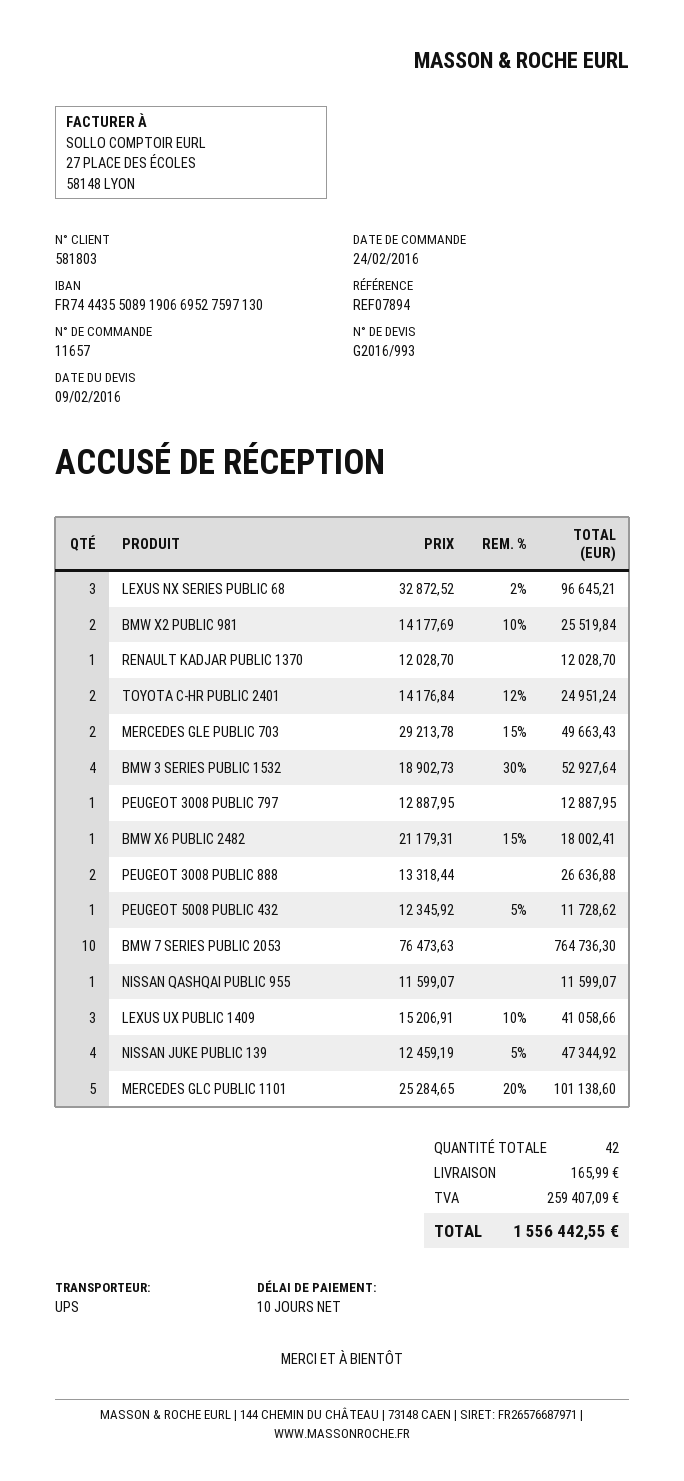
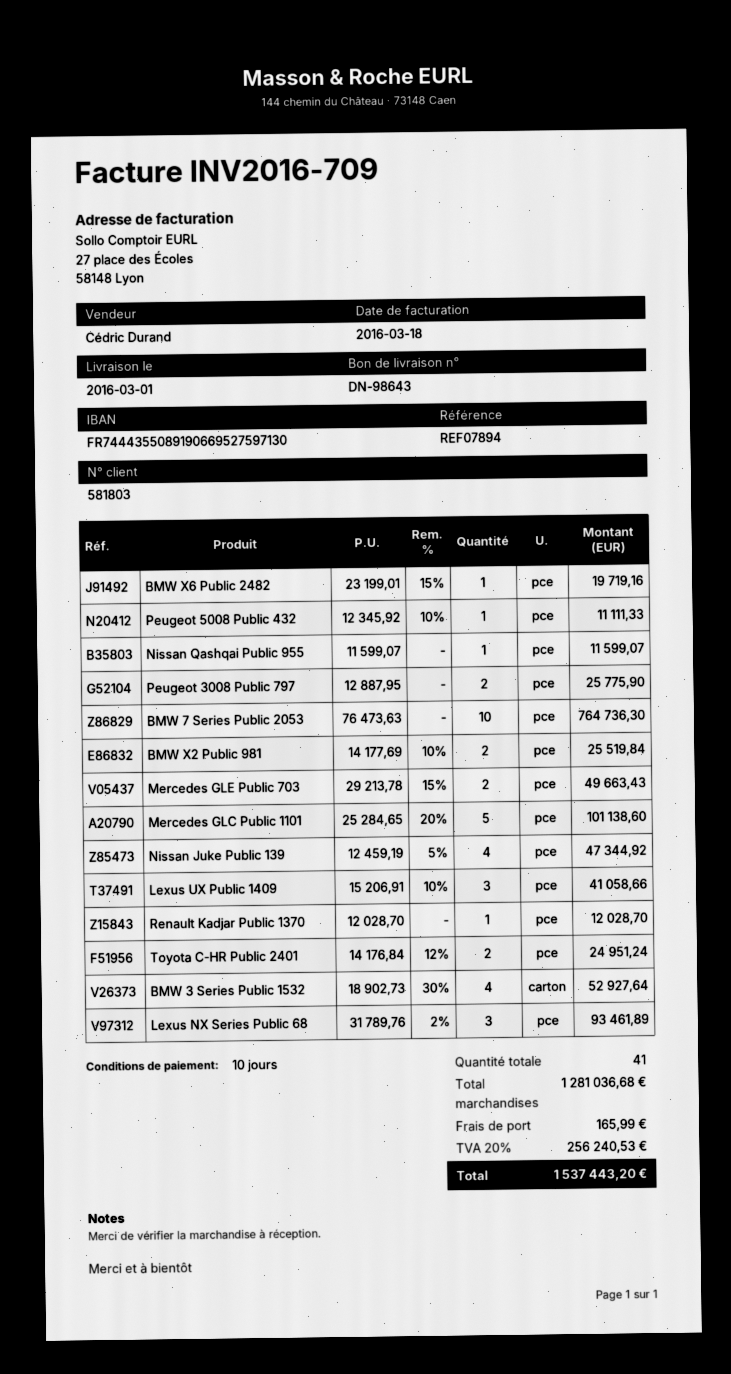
LEXUS NX SERIES PUBLIC 68: 3 x 32872.52 - 2% = 96645.21 -> 3 x 31789.76 - 2% = 93461.89
PEUGEOT 3008 PUBLIC 797: 1 x 12887.95 = 12887.95 -> 2 x 12887.95 = 25775.90
BMW X6 PUBLIC 2482: 1 x 21179.31 - 15% = 18002.41 -> 1 x 23199.01 - 15% = 19719.16
PEUGEOT 3008 PUBLIC 888: 2 x 13318.44 = 26636.88 -> none
PEUGEOT 5008 PUBLIC 432: 1 x 12345.92 - 5% = 11728.62 -> 1 x 12345.92 - 10% = 11111.33
total quantity: 42 -> 41
tax: 259407.09 -> 256240.53
total: 1556442.55 -> 1537443.20

